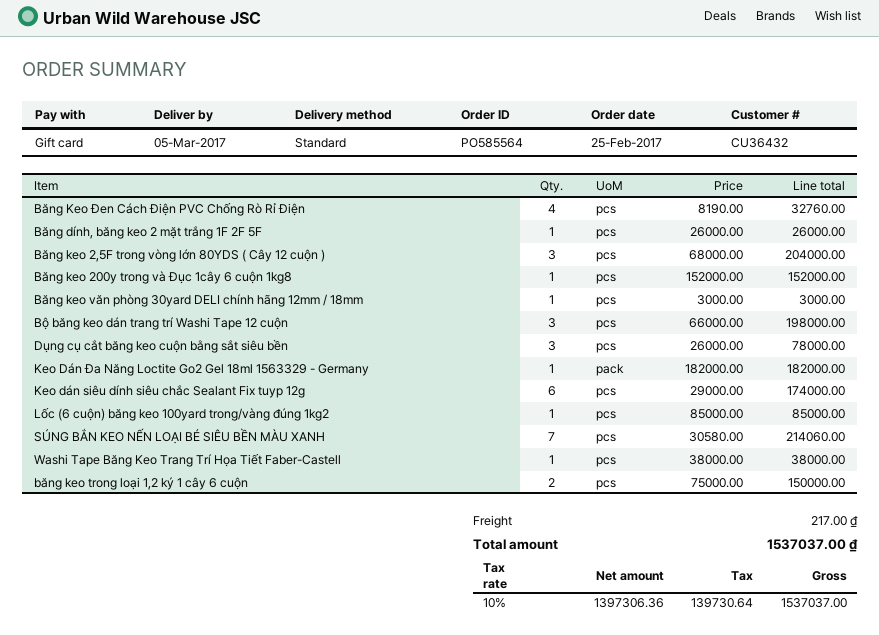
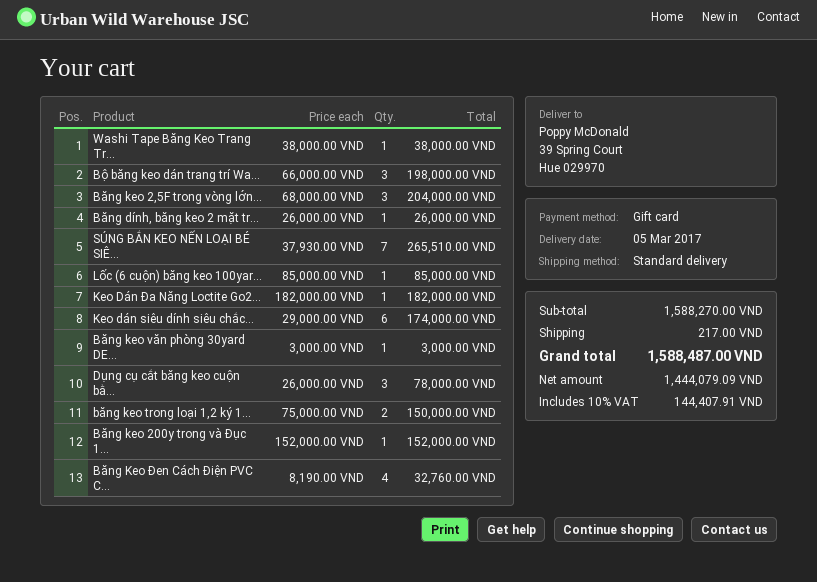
SÚNG BẮN KEO NẾN LOẠI BÉ SIÊU BỀN MÀU XANH: 7 x 30580.00 = 214060.00 -> 7 x 37930.00 = 265510.00
net: 1397306.36 -> 1444079.09
tax: 10% = 139730.64 -> 10% = 144407.91
total: 1537037.00 -> 1588487.00

